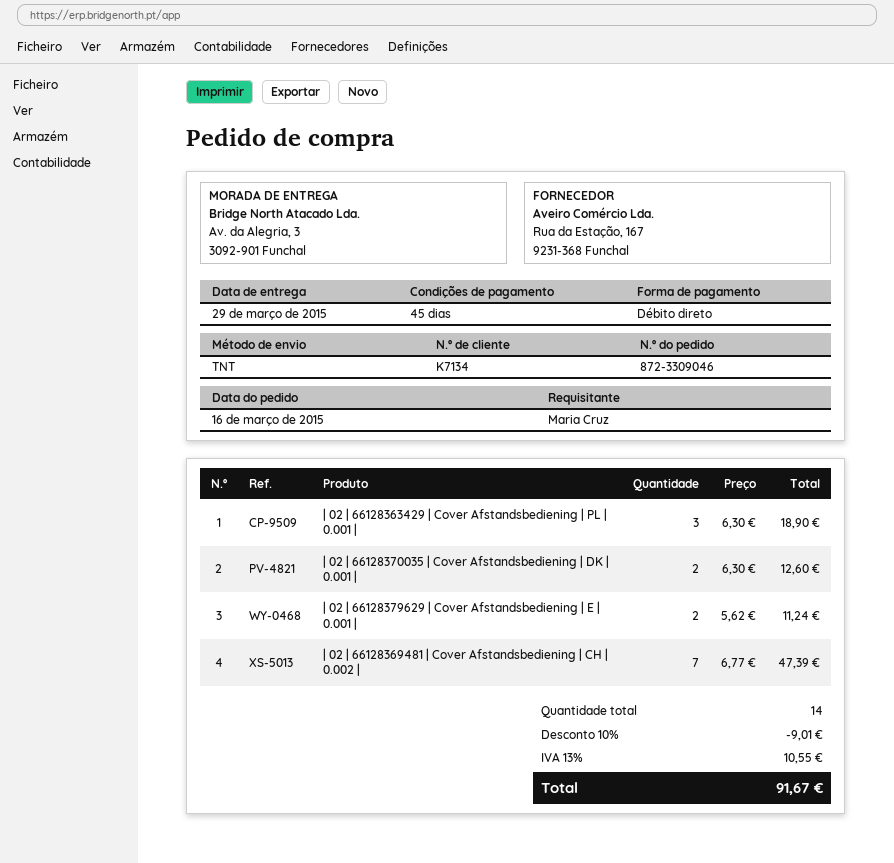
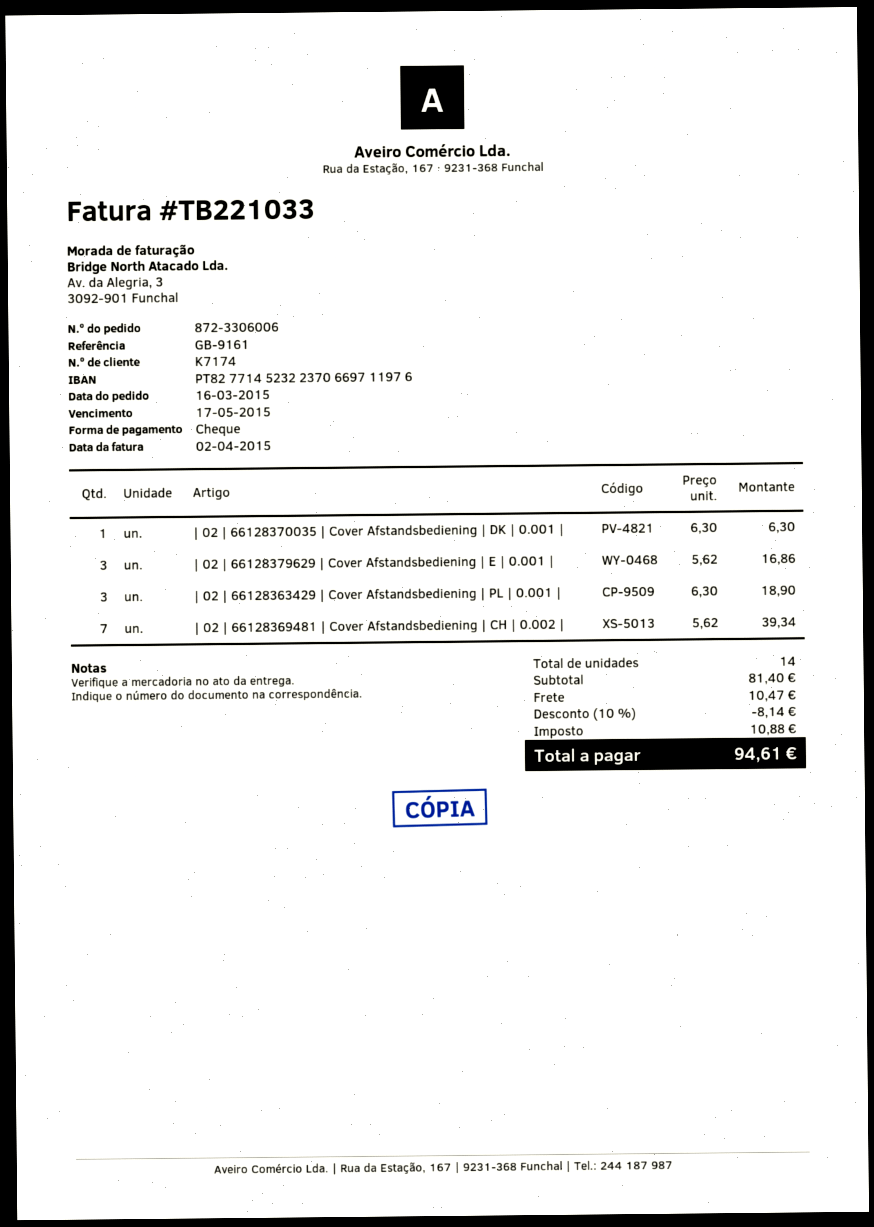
order number: 872-3309046 -> 872-3306006
customer number: K7134 -> K7174
payment method: direct debit -> cheque
| 02 | 66128370035 | Cover Afstandsbediening | DK | 0.001 |: 2 x 6.30 = 12.60 -> 1 x 6.30 = 6.30
| 02 | 66128379629 | Cover Afstandsbediening | E | 0.001 |: 2 x 5.62 = 11.24 -> 3 x 5.62 = 16.86
| 02 | 66128369481 | Cover Afstandsbediening | CH | 0.002 |: 7 x 6.77 = 47.39 -> 7 x 5.62 = 39.34
discount: 10% = 9.01 -> 10% = 8.14
shipping: none -> 10.47
tax: 10.55 -> 10.88
total: 91.67 -> 94.61

